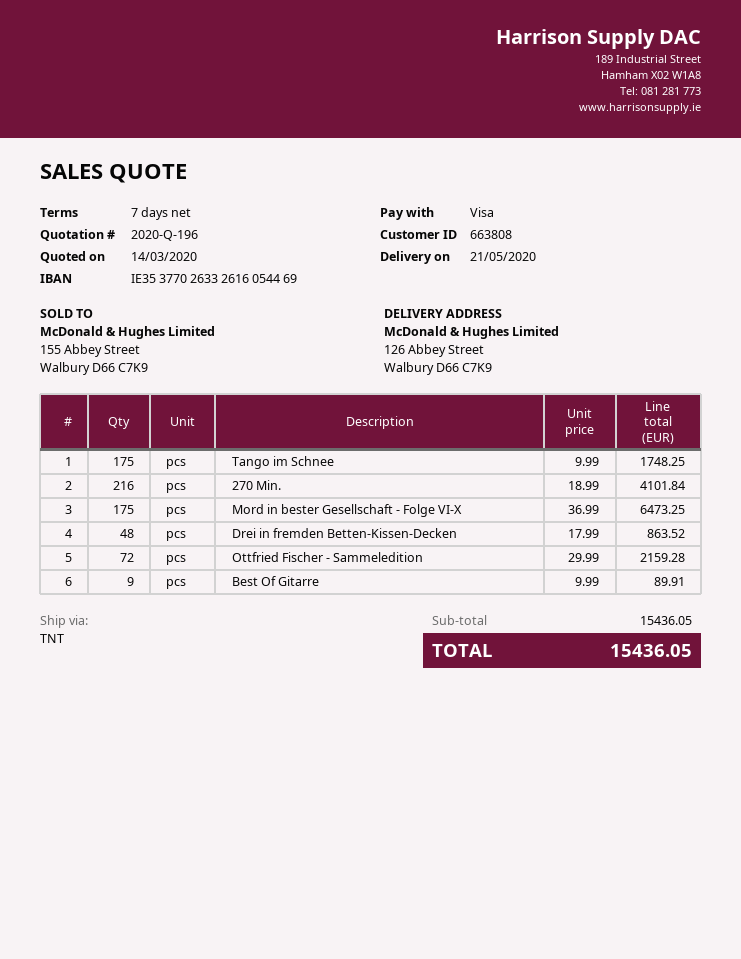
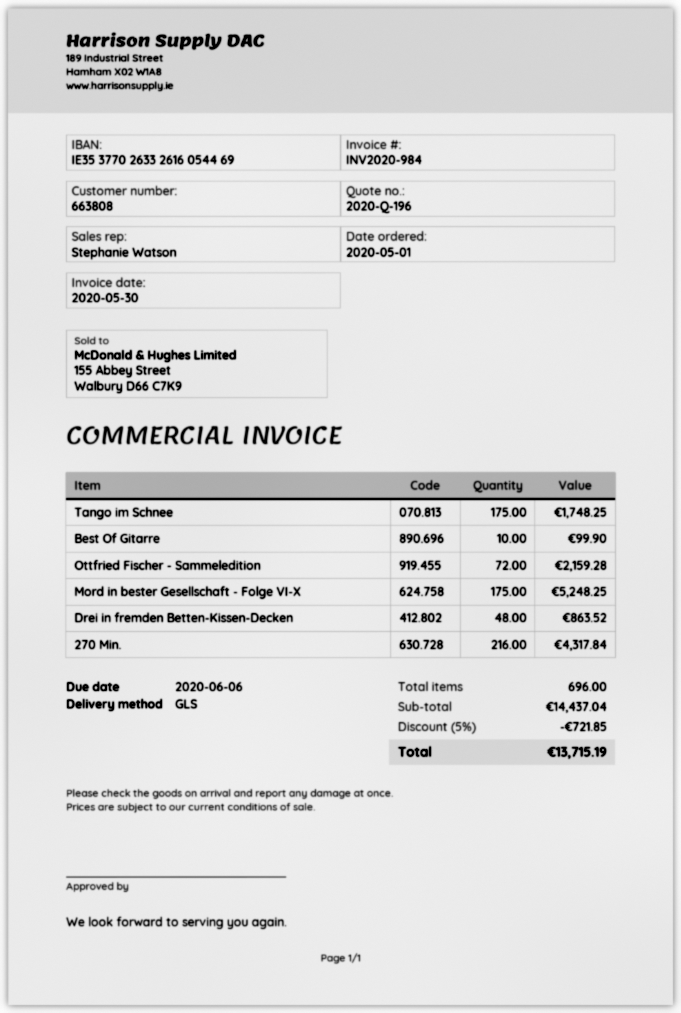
shipping method: TNT -> GLS
270 Min.: 216 for 4101.84 -> 216 for 4317.84
Mord in bester Gesellschaft - Folge VI-X: 175 for 6473.25 -> 175 for 5248.25
Best Of Gitarre: 9 for 89.91 -> 10 for 99.90
subtotal: 15436.05 -> 14437.04
discount: none -> 5% = 721.85
total: 15436.05 -> 13715.19

